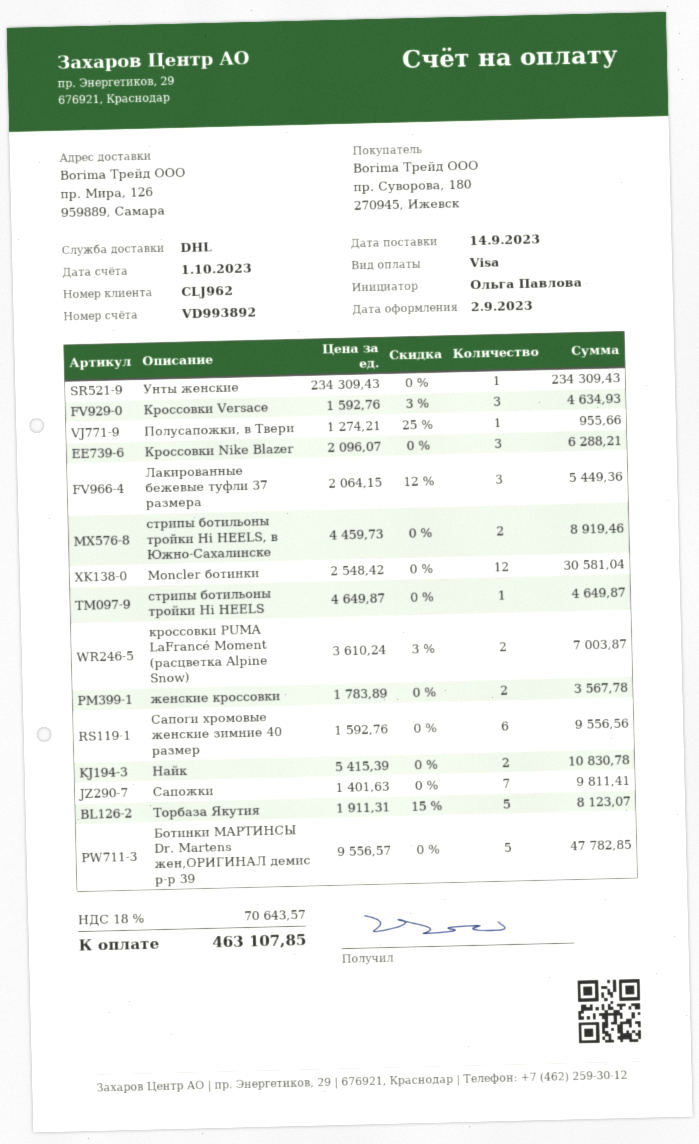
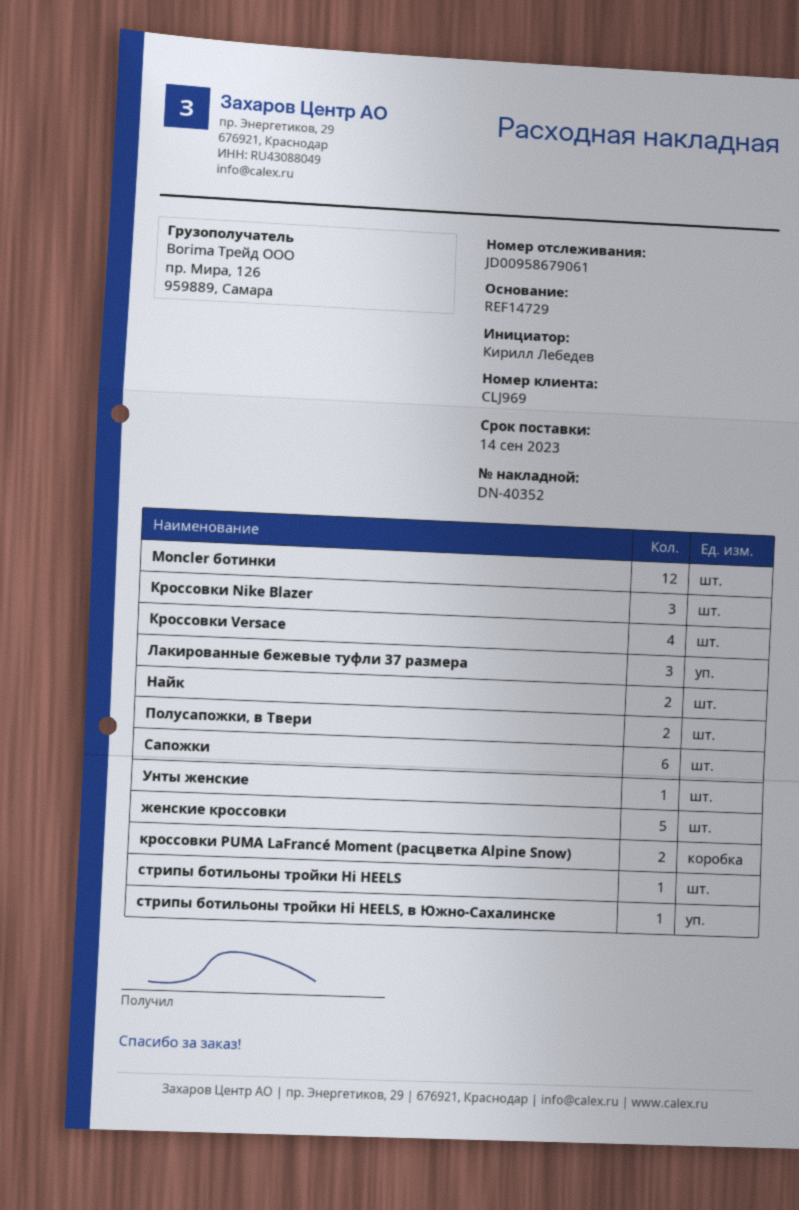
customer number: CLJ962 -> CLJ969
ordered by: Ольга Павлова -> Кирилл Лебедев
Кроссовки Versace: 3 -> 4
Полусапожки, в Твери: 1 -> 2
стрипы ботильоны тройки Hi HEELS, в Южно-Сахалинске: 2 -> 1
женские кроссовки: 2 -> 5
Сапоги хромовые женские зимние 40 размер: 6 -> none
Сапожки: 7 -> 6
Торбаза Якутия: 5 -> none
Ботинки МАРТИНСЫ Dr. Martens жен,ОРИГИНАЛ демис р-р 39: 5 -> none

